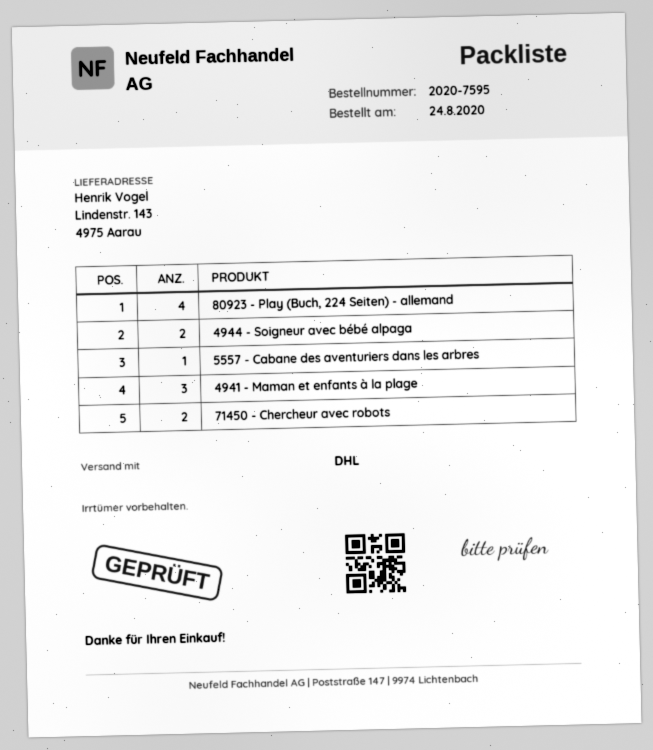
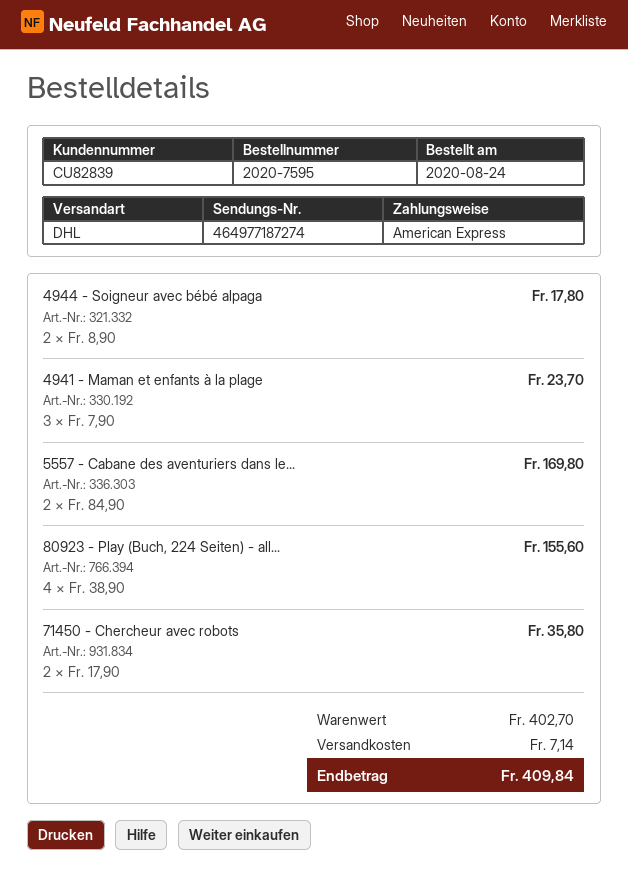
5557 - Cabane des aventuriers dans les arbres: 1 -> 2

